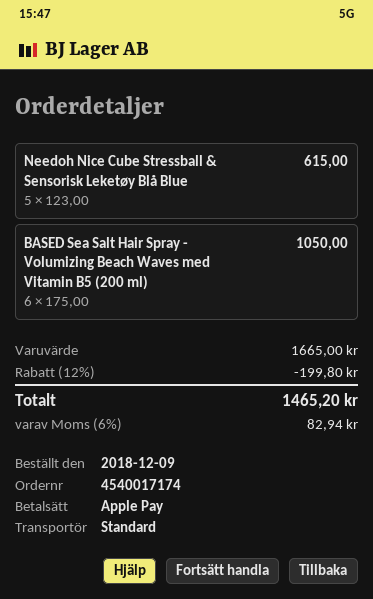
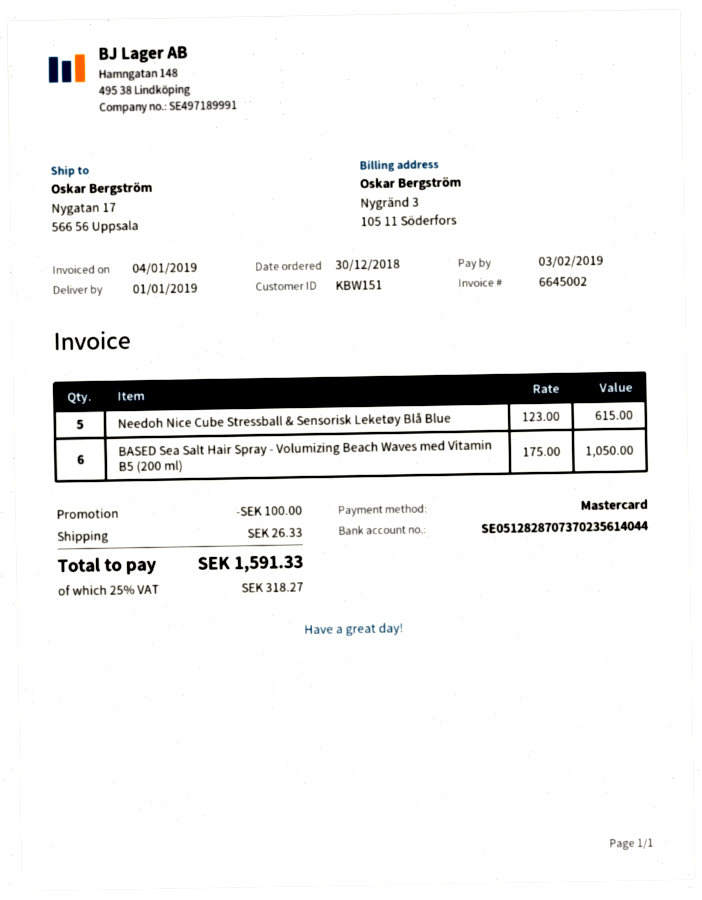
order date: 2018-12-09 -> 2018-12-30
payment method: Apple Pay -> Mastercard
discount: 199.80 -> 100.00
shipping: none -> 26.33
tax: 6% = 82.94 -> 25% = 318.27
total: 1465.20 -> 1591.33

